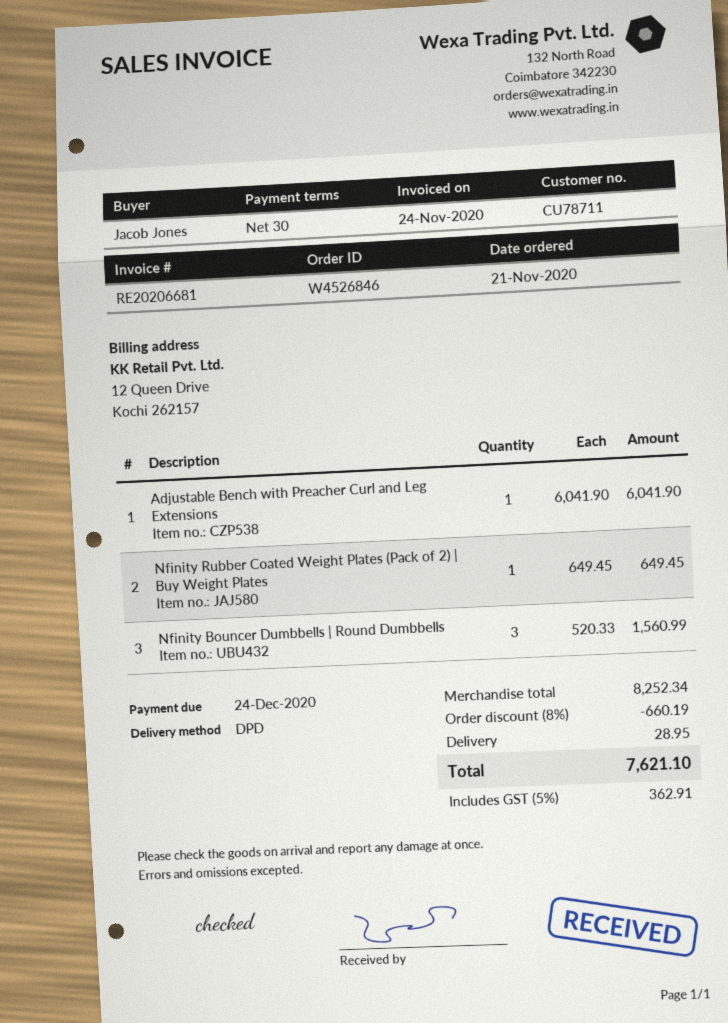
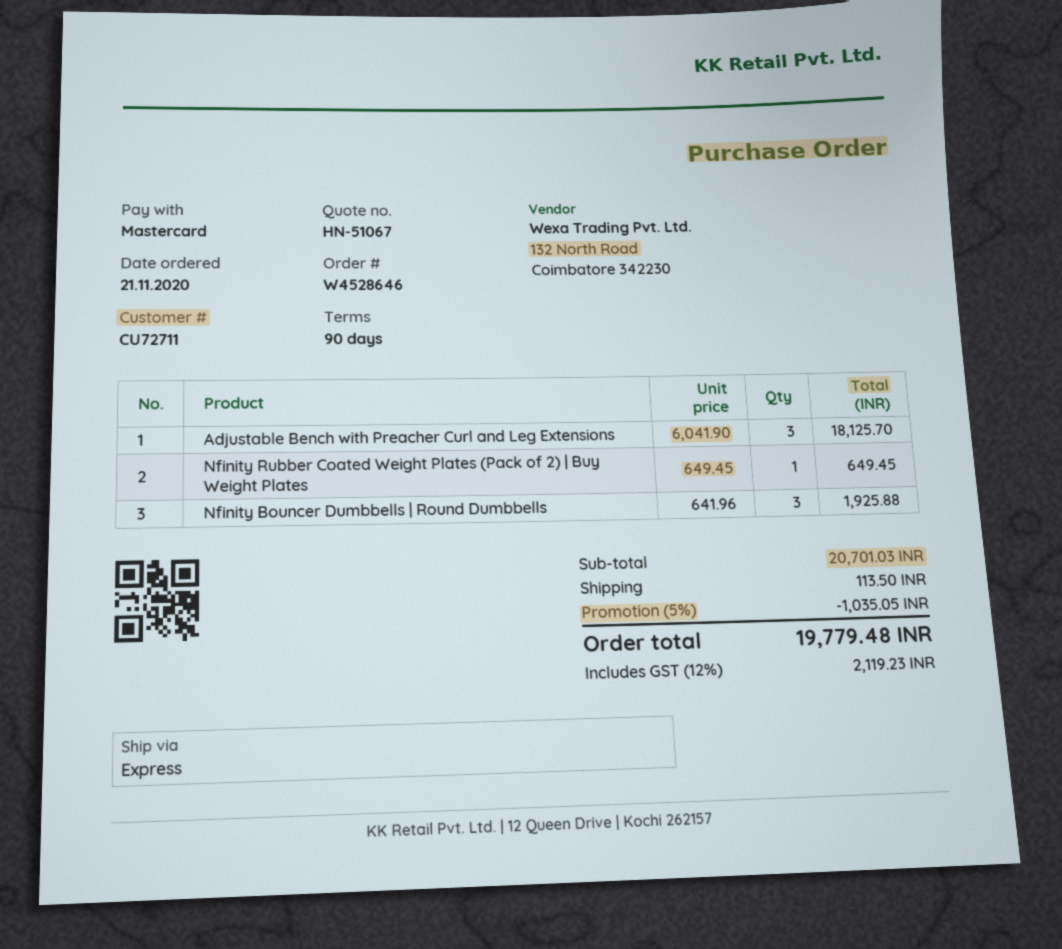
order number: W4526846 -> W4528646
payment terms: 30 days -> 90 days
customer number: CU78711 -> CU72711
shipping method: DPD -> express
Adjustable Bench with Preacher Curl and Leg Extensions: 1 x 6041.90 = 6041.90 -> 3 x 6041.90 = 18125.70
Nfinity Bouncer Dumbbells | Round Dumbbells: 3 x 520.33 = 1560.99 -> 3 x 641.96 = 1925.88
subtotal: 8252.34 -> 20701.03
discount: 8% = 660.19 -> 5% = 1035.05
shipping: 28.95 -> 113.50
tax: 5% = 362.91 -> 12% = 2119.23
total: 7621.10 -> 19779.48

